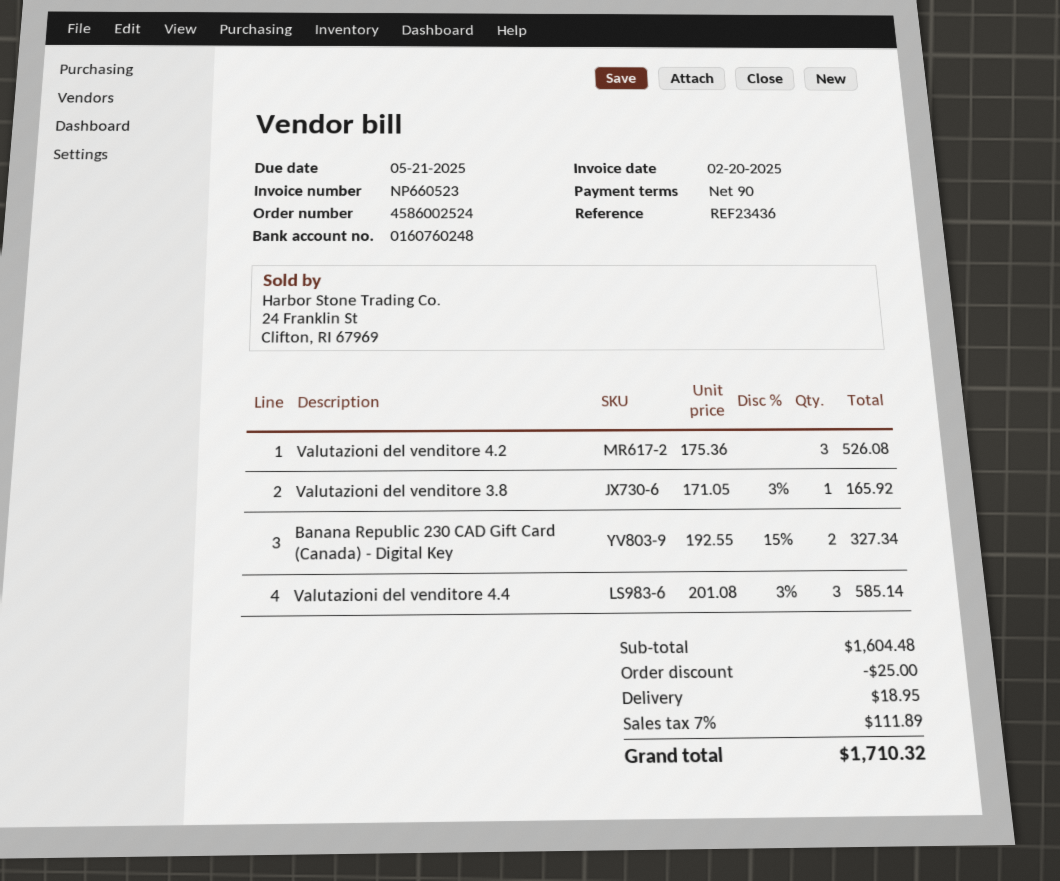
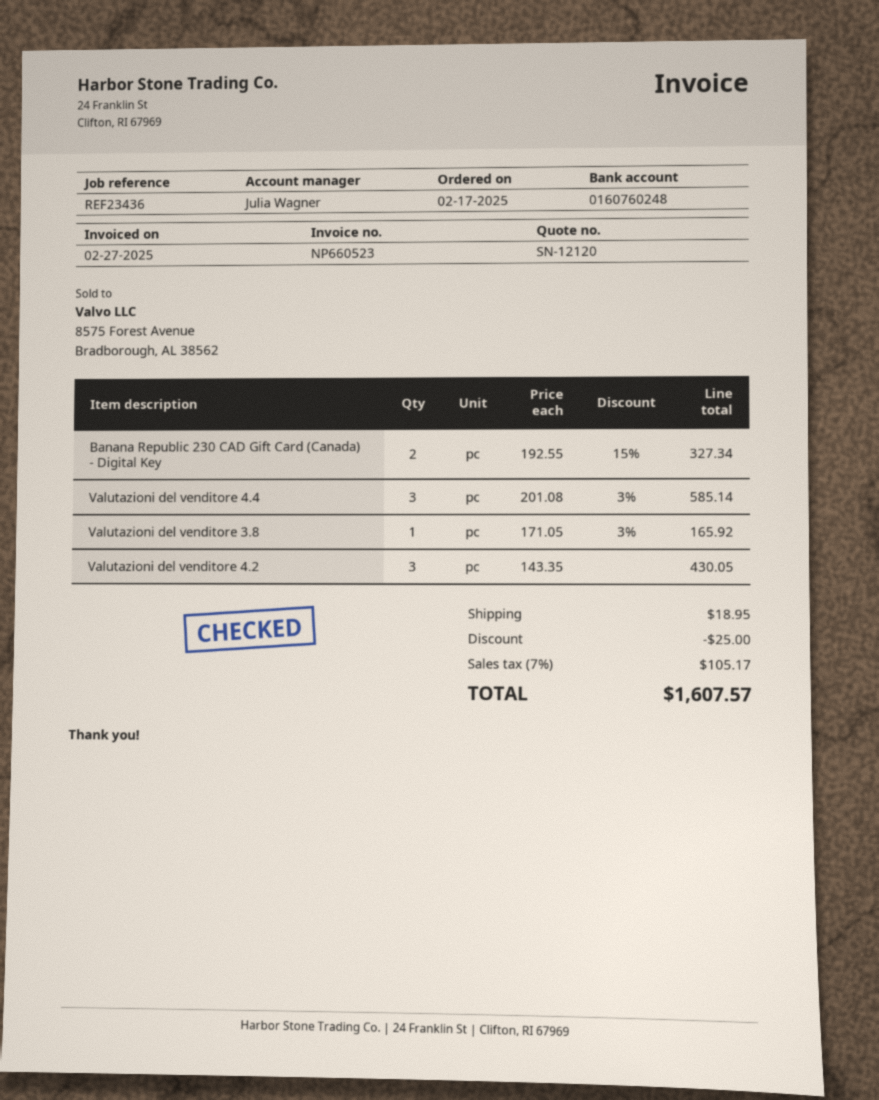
invoice date: 2025-02-20 -> 2025-02-27
Valutazioni del venditore 4.2: 3 x 175.36 = 526.08 -> 3 x 143.35 = 430.05
tax: 7% = 111.89 -> 7% = 105.17
total: 1710.32 -> 1607.57

